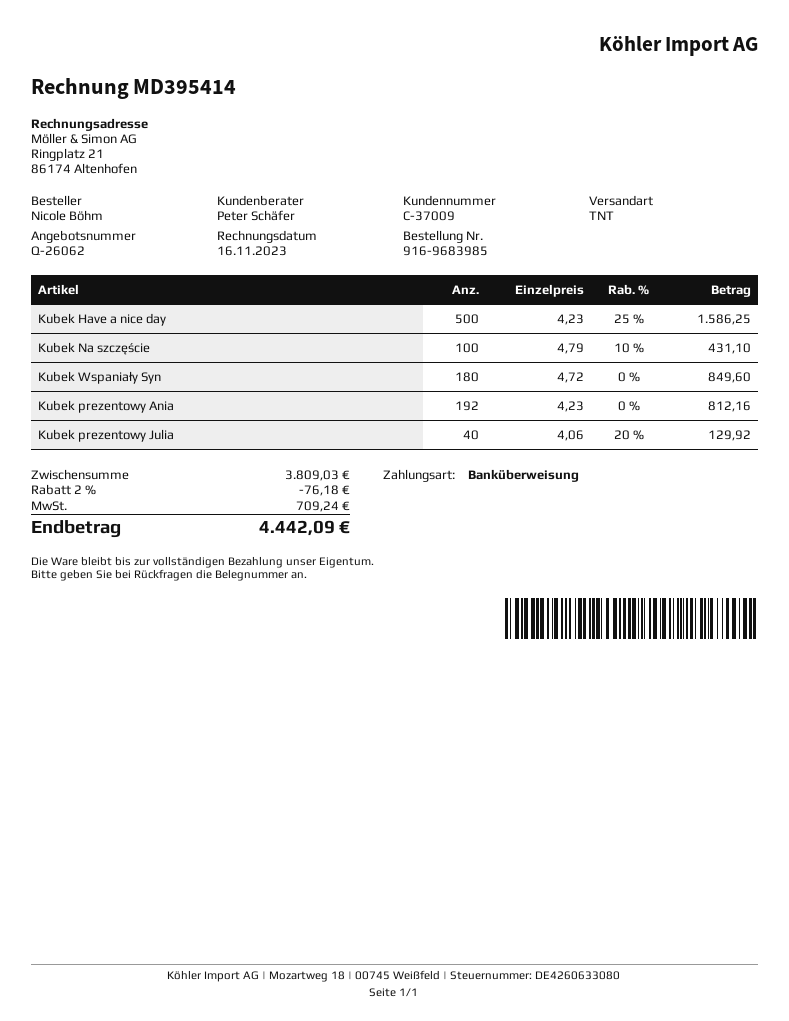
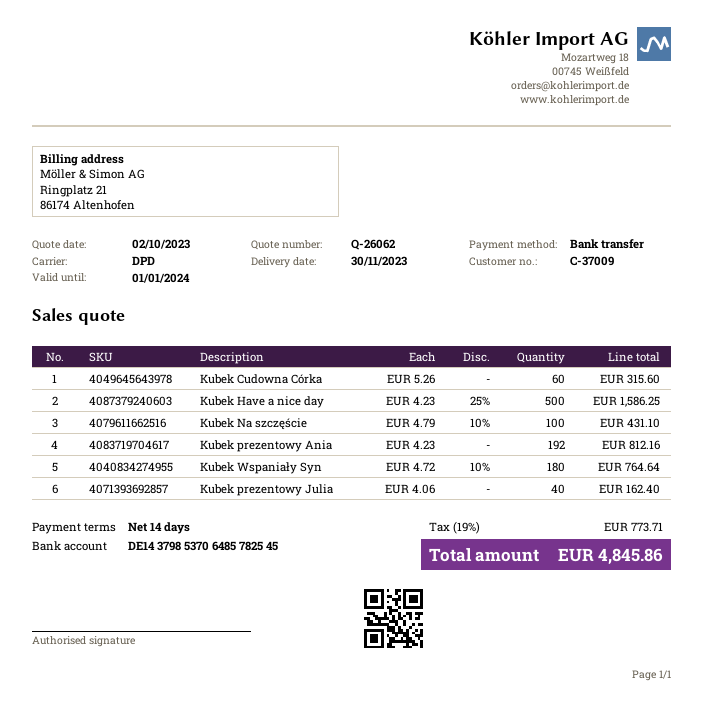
shipping method: TNT -> DPD
Kubek Wspaniały Syn: 180 x 4.72 = 849.60 -> 180 x 4.72 - 10% = 764.64
Kubek prezentowy Julia: 40 x 4.06 - 20% = 129.92 -> 40 x 4.06 = 162.40
Kubek Cudowna Córka: none -> 60 x 5.26 = 315.60
discount: 2% = 76.18 -> none
tax: 709.24 -> 773.71
total: 4442.09 -> 4845.86

